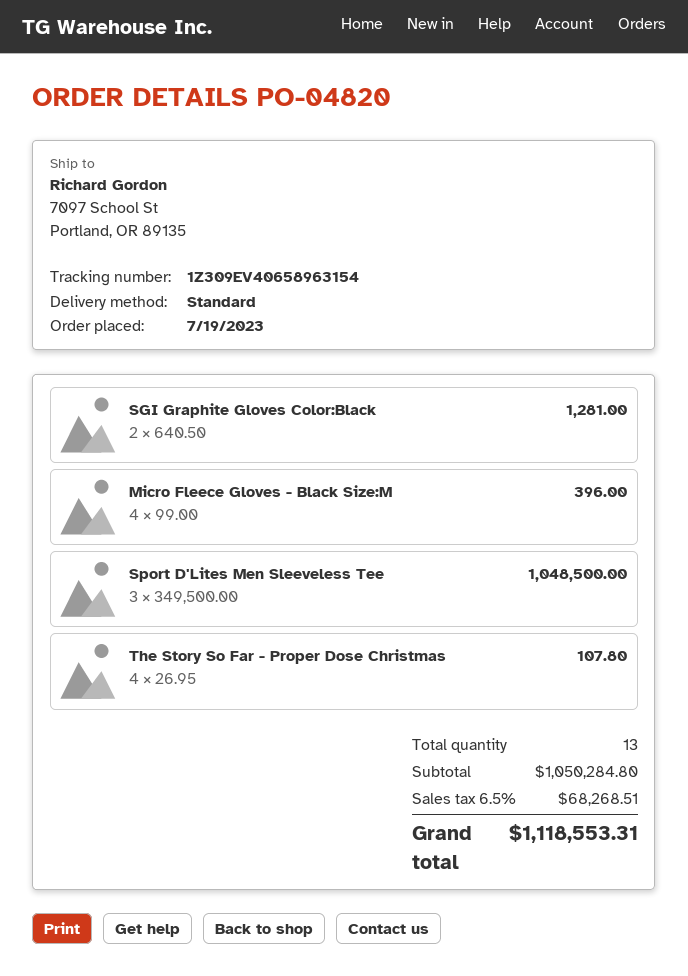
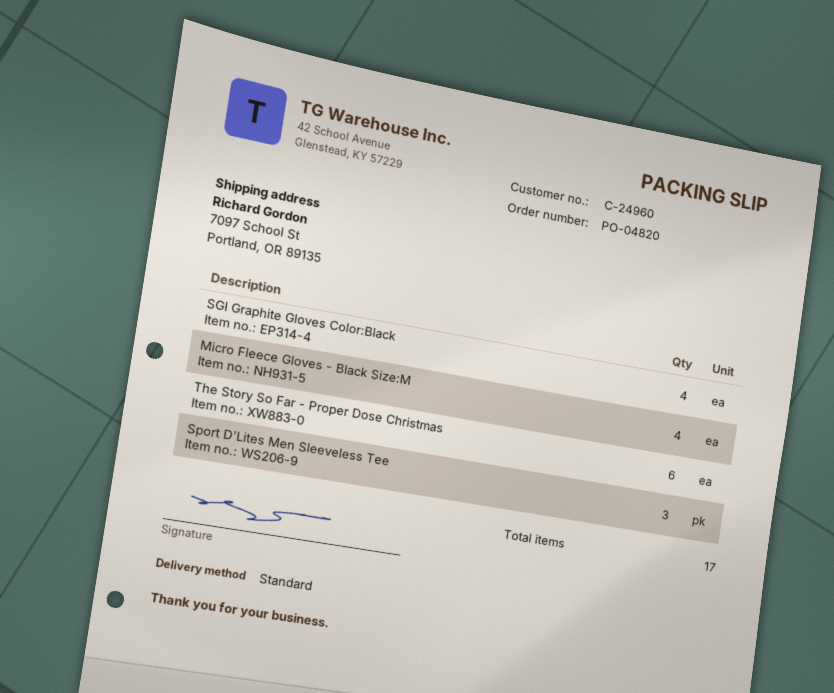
SGI Graphite Gloves Color:Black: 2 -> 4
The Story So Far - Proper Dose Christmas: 4 -> 6
total quantity: 13 -> 17

